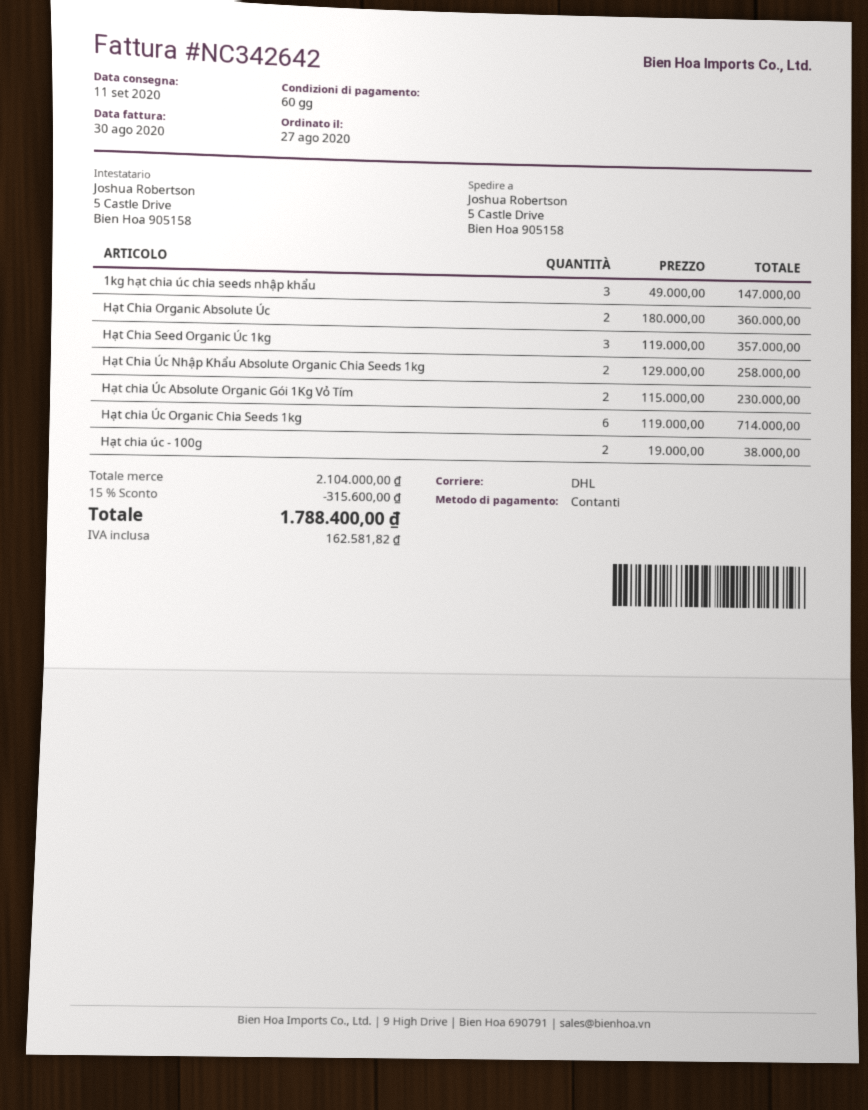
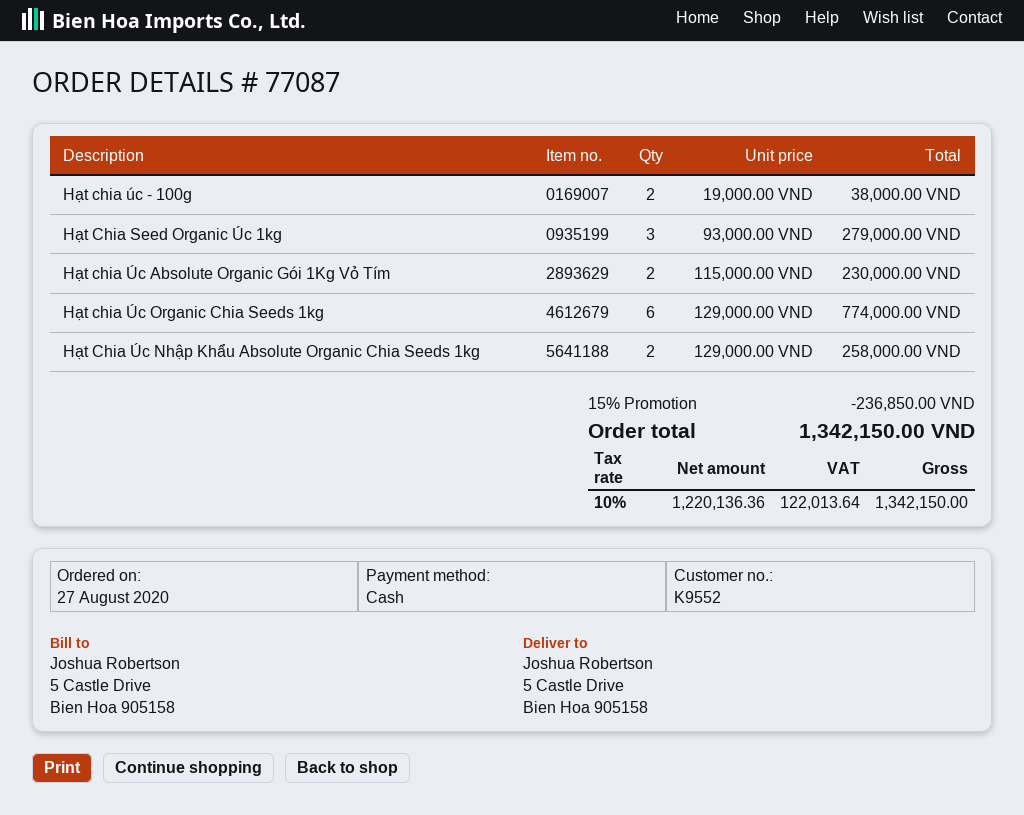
1kg hạt chia úc chia seeds nhập khẩu: 3 x 49000.00 = 147000.00 -> none
Hạt Chia Organic Absolute Úc: 2 x 180000.00 = 360000.00 -> none
Hạt Chia Seed Organic Úc 1kg: 3 x 119000.00 = 357000.00 -> 3 x 93000.00 = 279000.00
Hạt chia Úc Organic Chia Seeds 1kg: 6 x 119000.00 = 714000.00 -> 6 x 129000.00 = 774000.00
discount: 15% = 315600.00 -> 15% = 236850.00
tax: 162581.82 -> 122013.64
total: 1788400.00 -> 1342150.00

